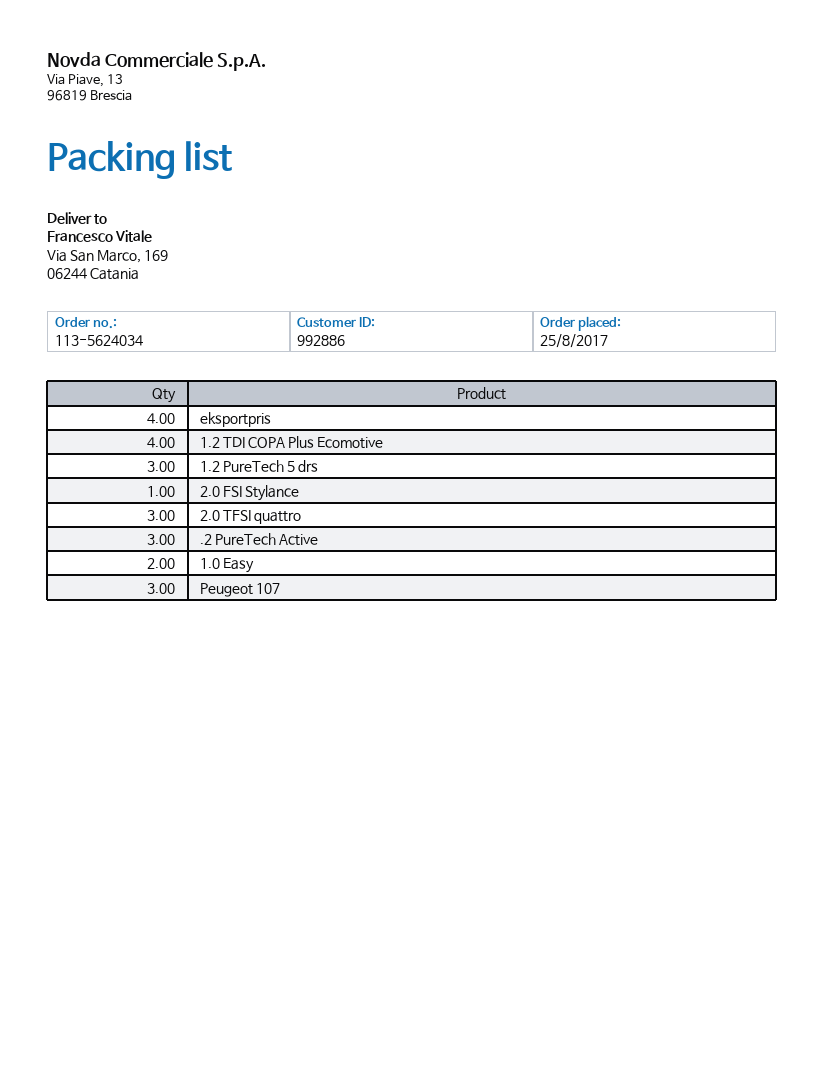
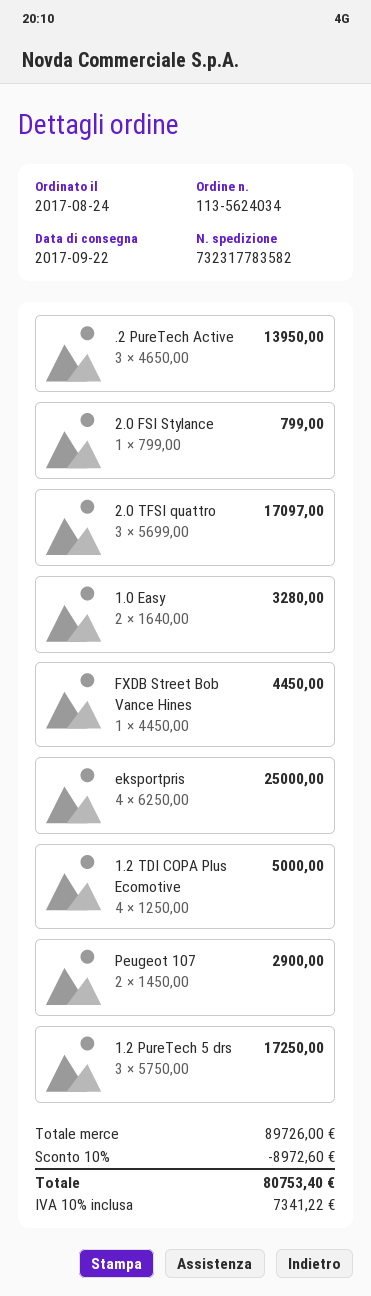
order date: 2017-08-25 -> 2017-08-24
Peugeot 107: 3 -> 2
FXDB Street Bob Vance Hines: none -> 1

